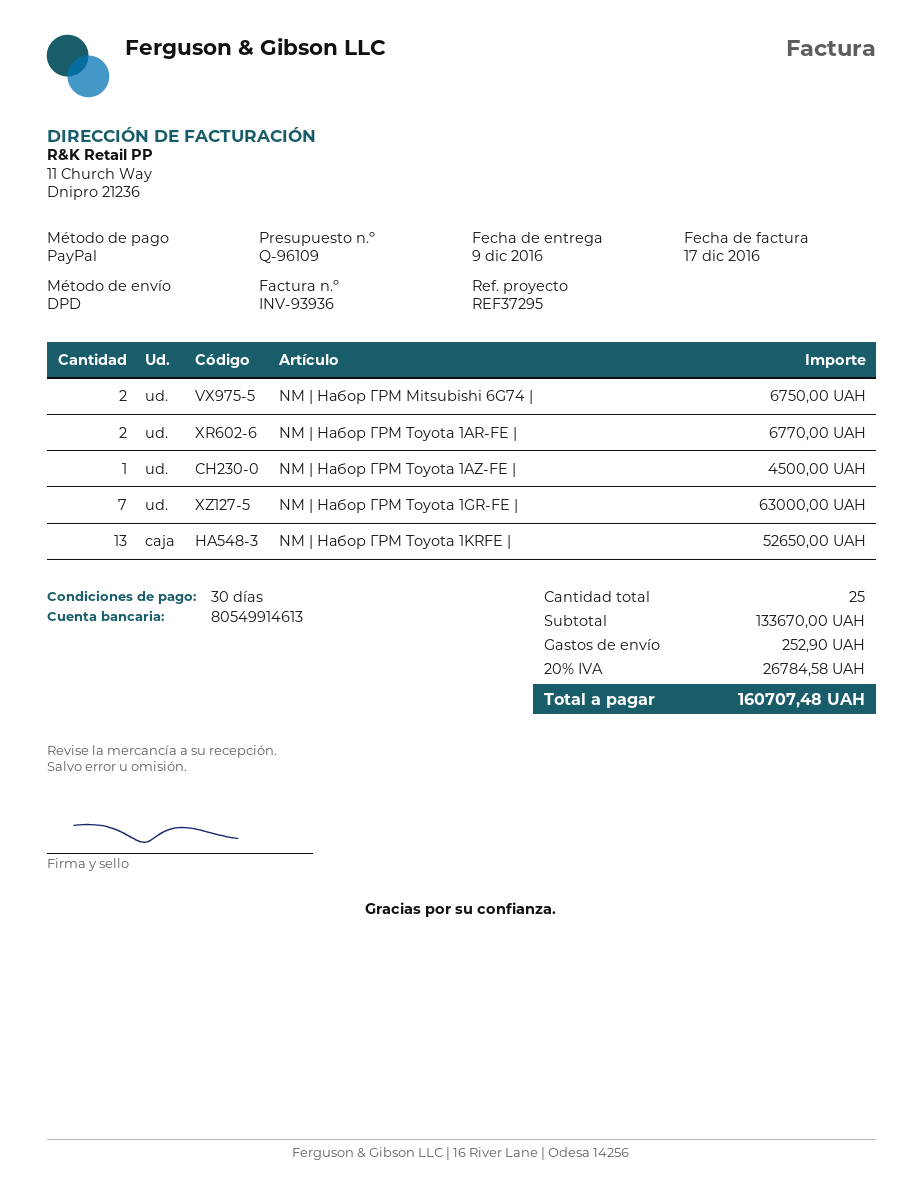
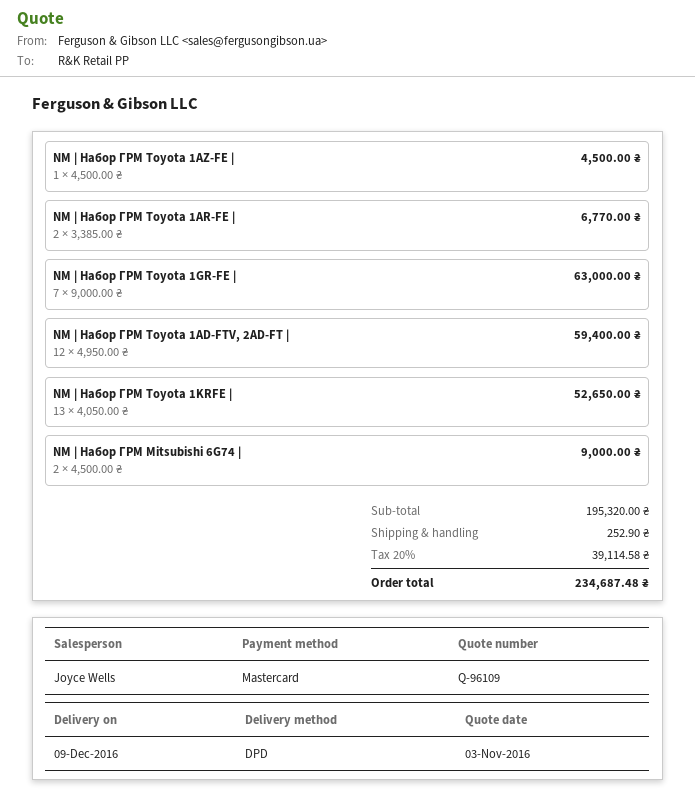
payment method: PayPal -> Mastercard
NM | Набор ГРМ Mitsubishi 6G74 |: 2 for 6750.00 -> 2 for 9000.00
NM | Набор ГРМ Toyota 1AD-FTV, 2AD-FT |: none -> 12 for 59400.00
subtotal: 133670.00 -> 195320.00
tax: 20% = 26784.58 -> 20% = 39114.58
total: 160707.48 -> 234687.48

